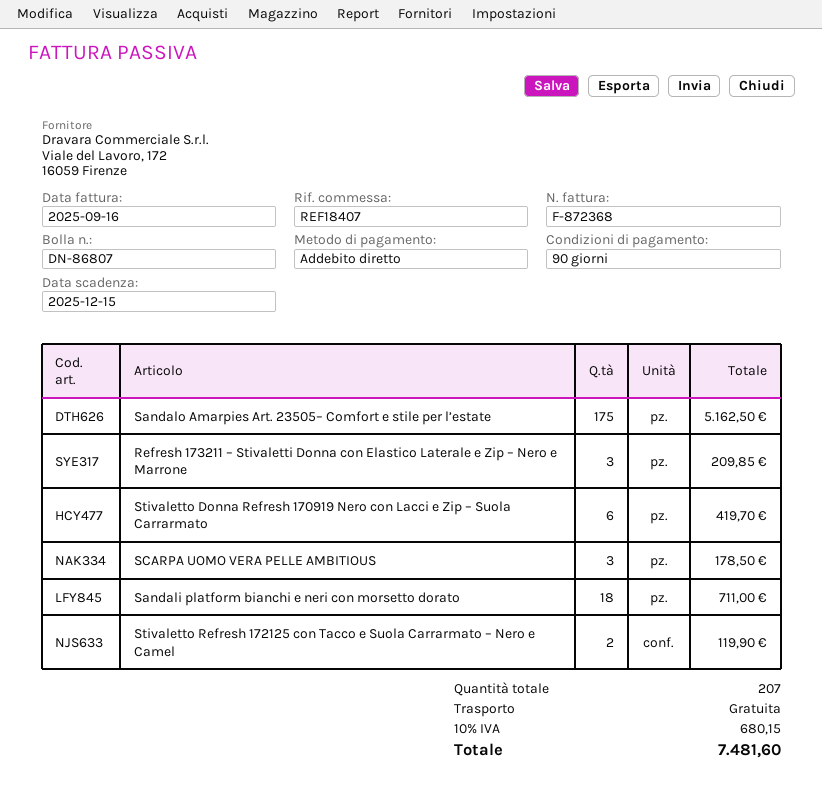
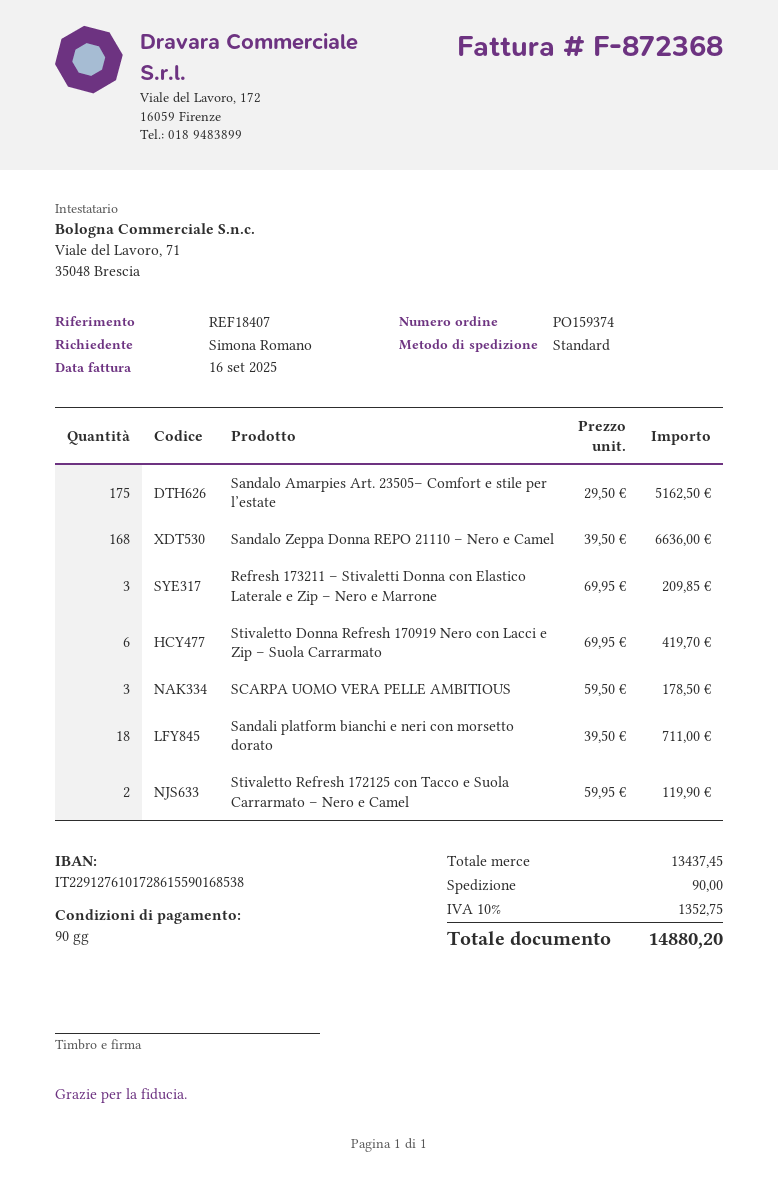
Sandalo Zeppa Donna REPO 21110 – Nero e Camel: none -> 168 for 6636.00
shipping: 0.00 -> 90.00
tax: 10% = 680.15 -> 10% = 1352.75
total: 7481.60 -> 14880.20

